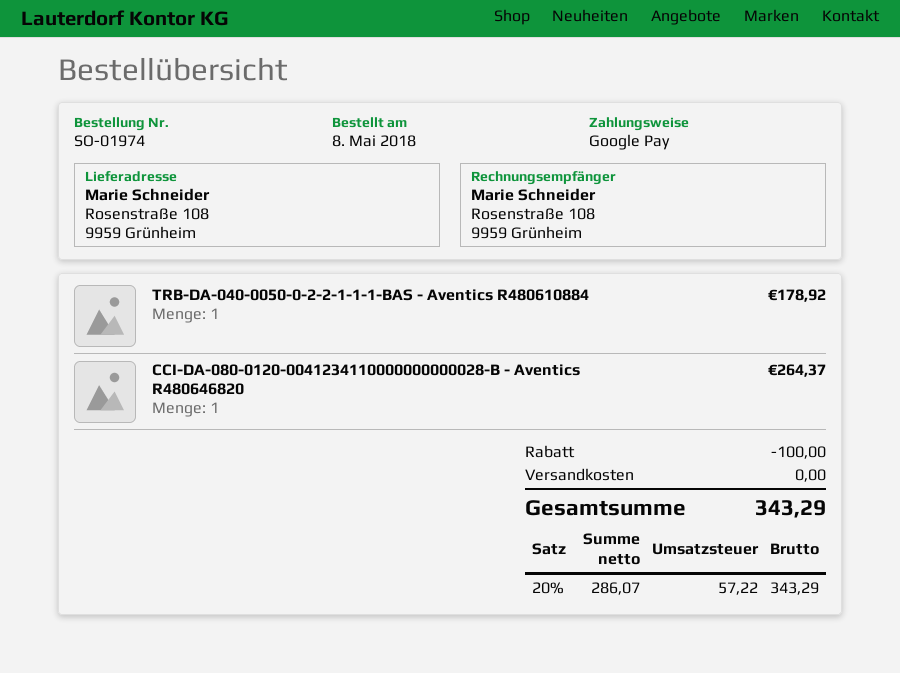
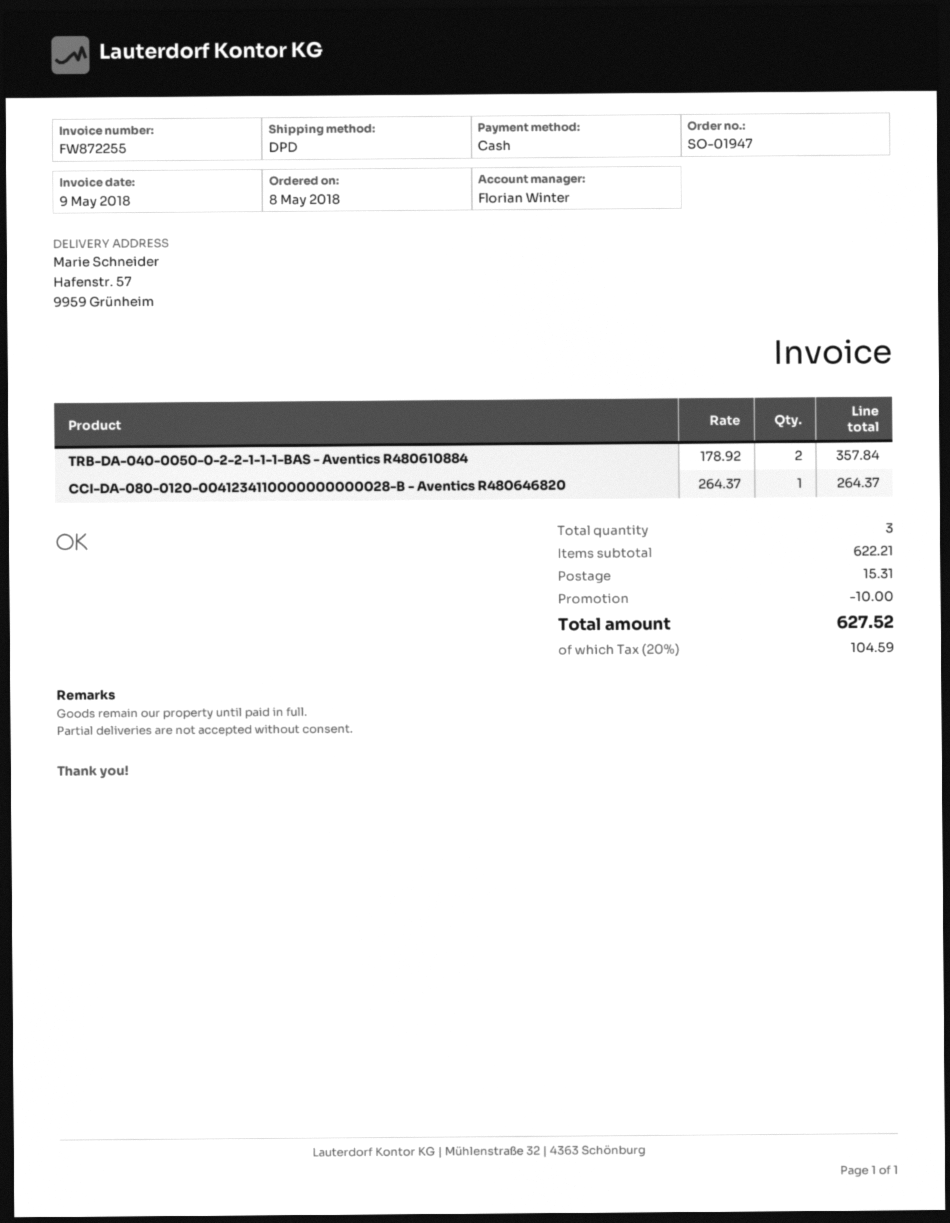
order number: SO-01974 -> SO-01947
payment method: Google Pay -> cash
ship to: Rosenstraße 108, 9959 Grünheim -> Hafenstr. 57, 9959 Grünheim
TRB-DA-040-0050-0-2-2-1-1-1-BAS - Aventics R480610884: 1 for 178.92 -> 2 for 357.84
discount: 100.00 -> 10.00
shipping: 0.00 -> 15.31
tax: 20% = 57.22 -> 20% = 104.59
total: 343.29 -> 627.52

